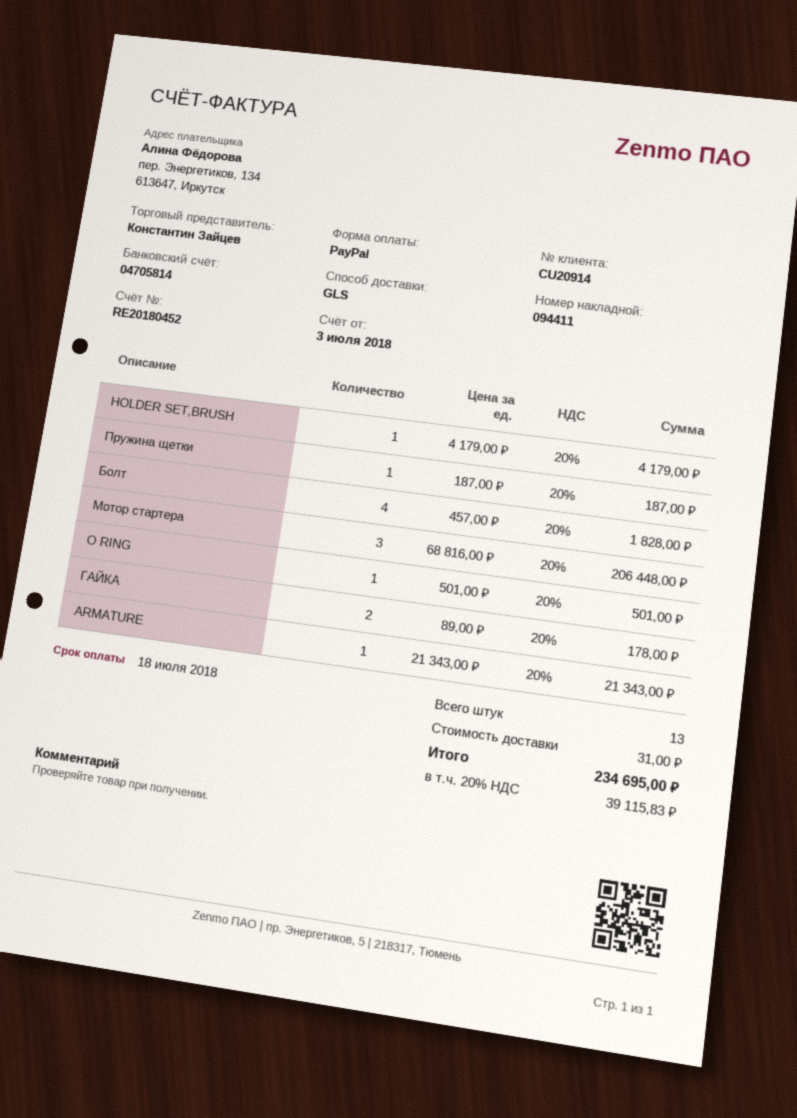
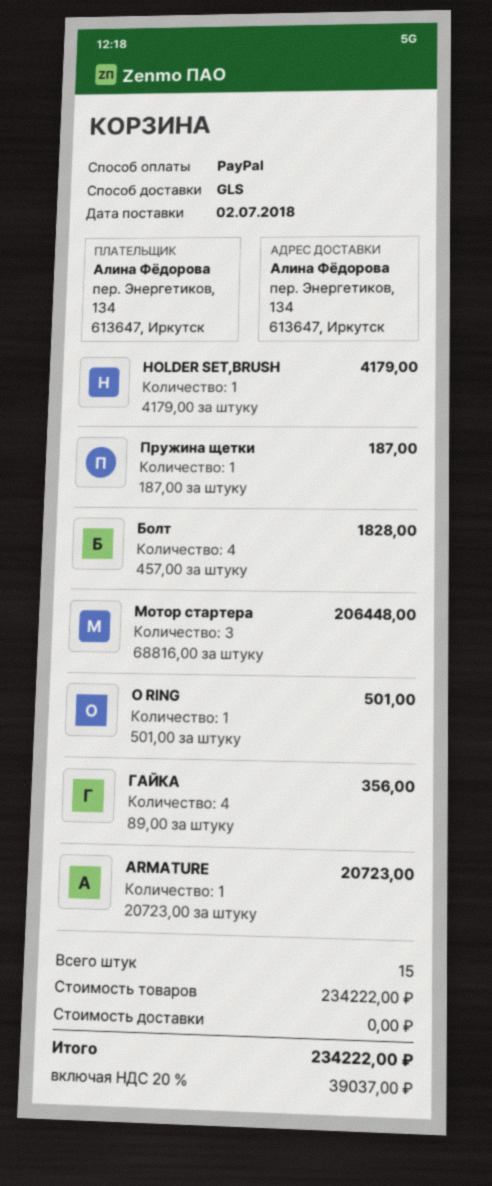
ГАЙКА: 2 x 89.00 = 178.00 -> 4 x 89.00 = 356.00
ARMATURE: 1 x 21343.00 = 21343.00 -> 1 x 20723.00 = 20723.00
total quantity: 13 -> 15
shipping: 31.00 -> 0.00
tax: 20% = 39115.83 -> 20% = 39037.00
total: 234695.00 -> 234222.00

